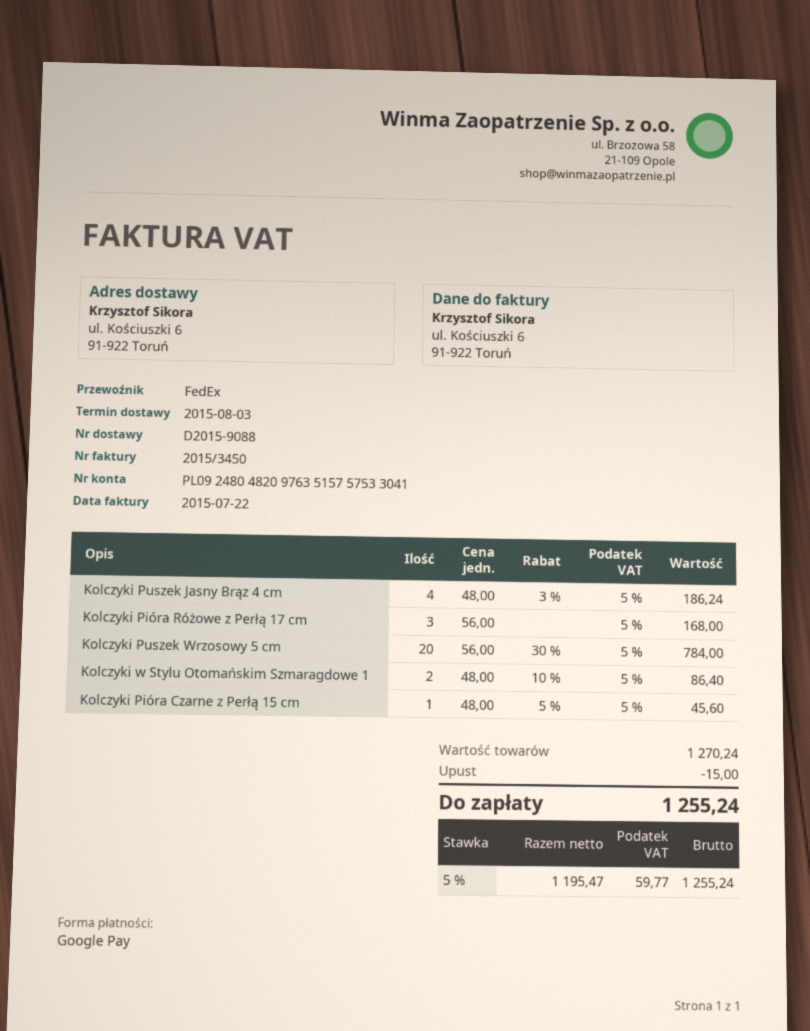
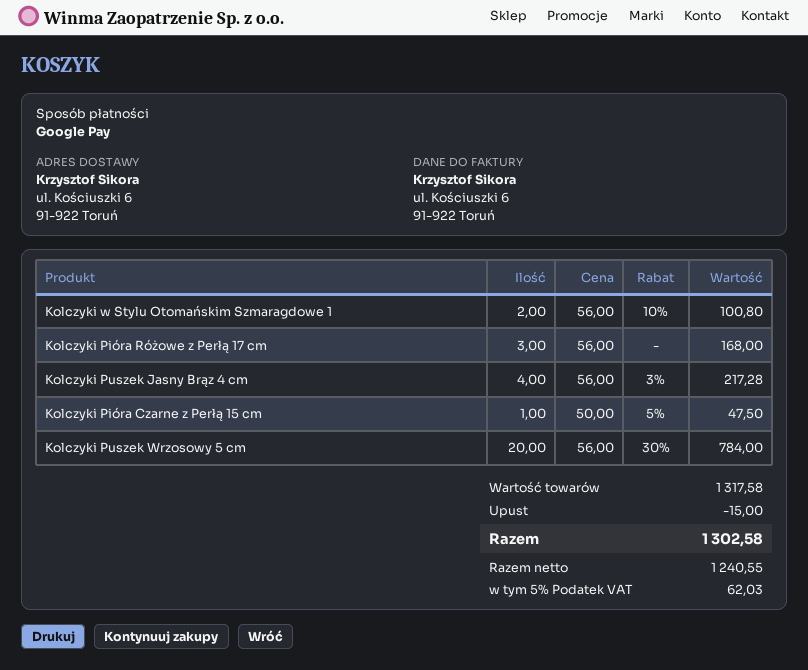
Kolczyki Puszek Jasny Brąz 4 cm: 4 x 48.00 - 3% = 186.24 -> 4 x 56.00 - 3% = 217.28
Kolczyki w Stylu Otomańskim Szmaragdowe 1: 2 x 48.00 - 10% = 86.40 -> 2 x 56.00 - 10% = 100.80
Kolczyki Pióra Czarne z Perłą 15 cm: 1 x 48.00 - 5% = 45.60 -> 1 x 50.00 - 5% = 47.50
subtotal: 1270.24 -> 1317.58
net: 1195.47 -> 1240.55
tax: 5% = 59.77 -> 5% = 62.03
total: 1255.24 -> 1302.58

